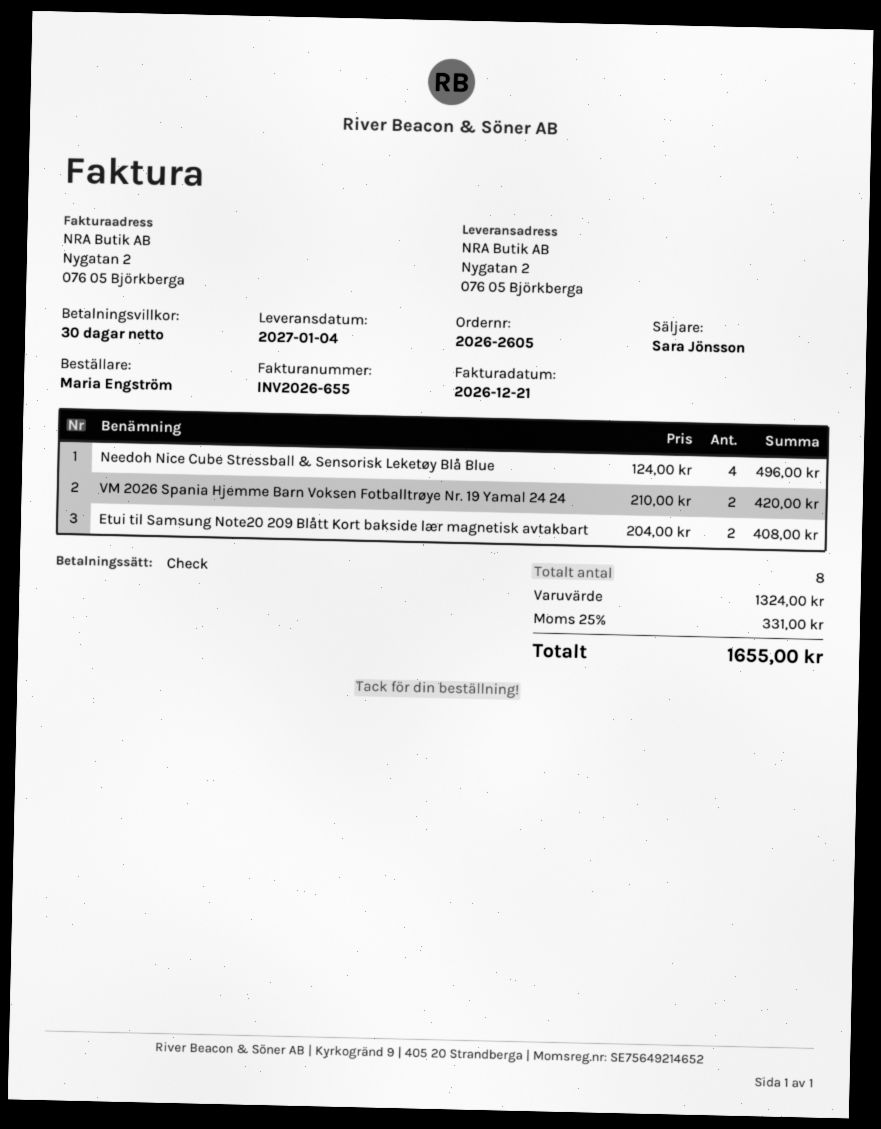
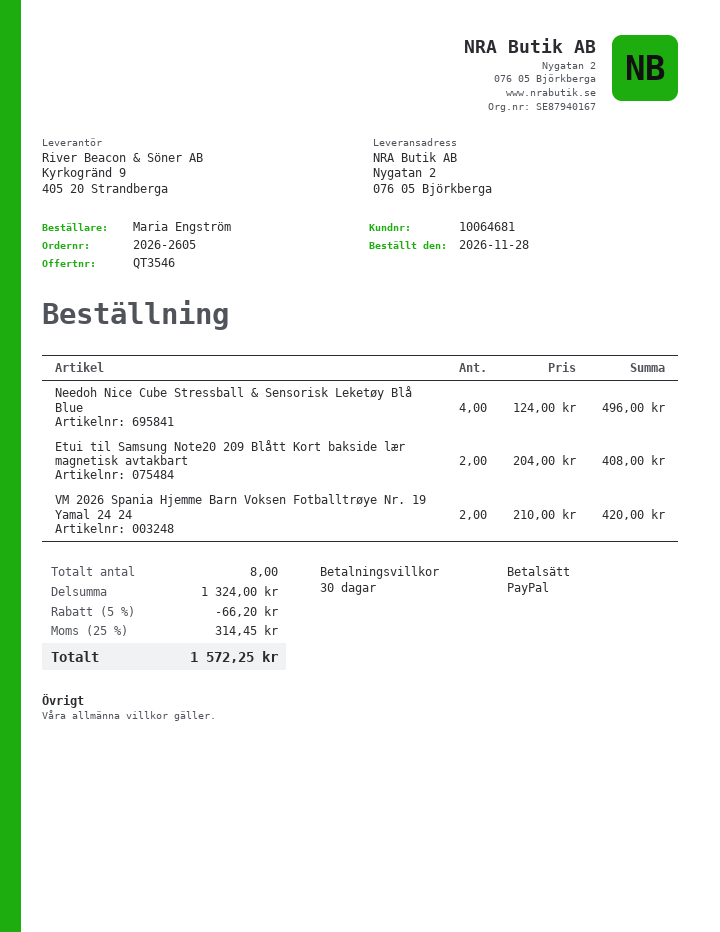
payment method: cheque -> PayPal
discount: none -> 5% = 66.20
tax: 25% = 331.00 -> 25% = 314.45
total: 1655.00 -> 1572.25

